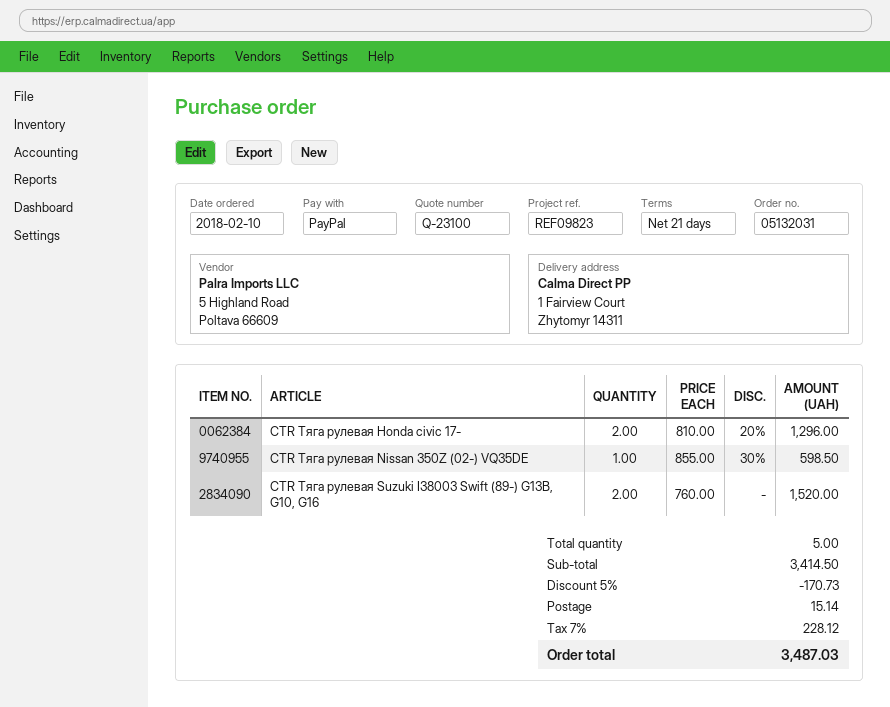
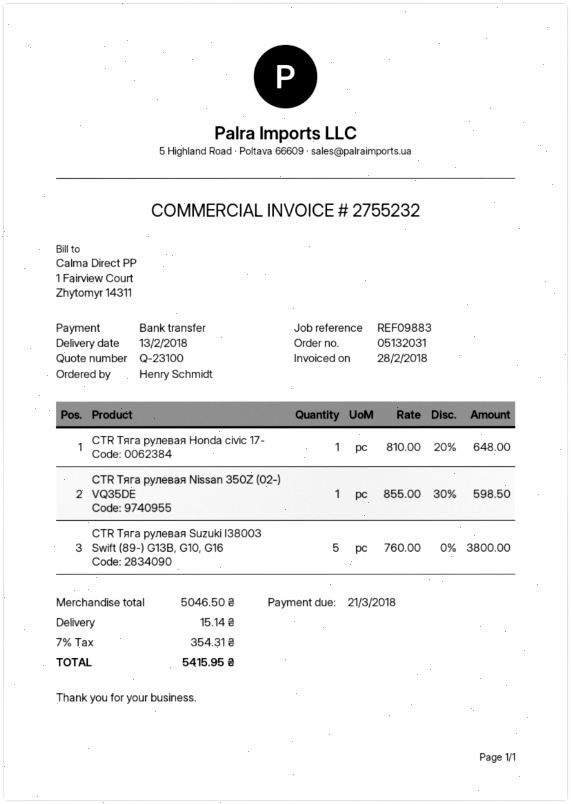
reference: REF09823 -> REF09883
payment method: PayPal -> bank transfer
CTR Тяга рулевая Honda civic 17-: 2 x 810.00 - 20% = 1296.00 -> 1 x 810.00 - 20% = 648.00
CTR Тяга рулевая Suzuki I38003 Swift (89-) G13B, G10, G16: 2 x 760.00 = 1520.00 -> 5 x 760.00 = 3800.00
subtotal: 3414.50 -> 5046.50
discount: 5% = 170.73 -> none
tax: 7% = 228.12 -> 7% = 354.31
total: 3487.03 -> 5415.95

